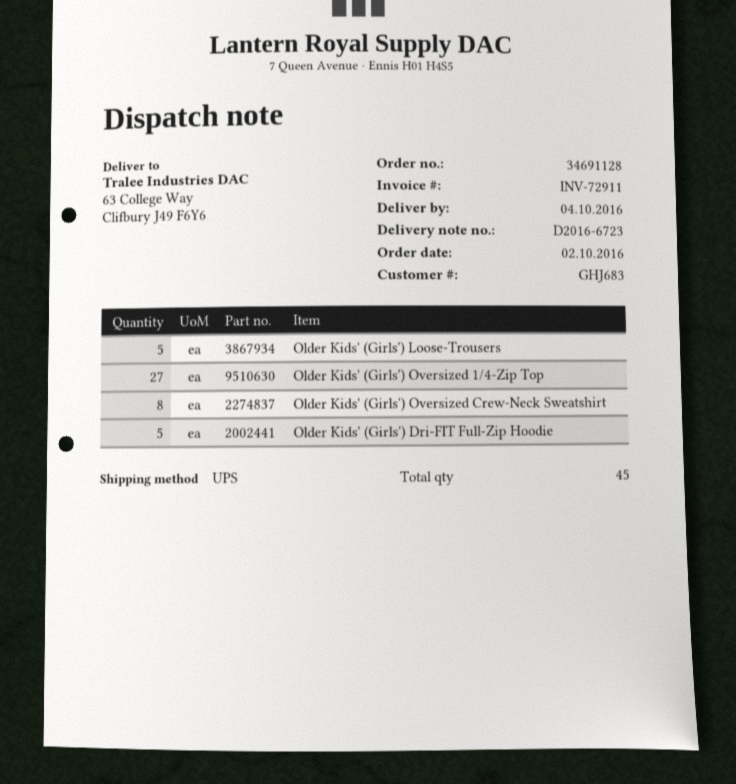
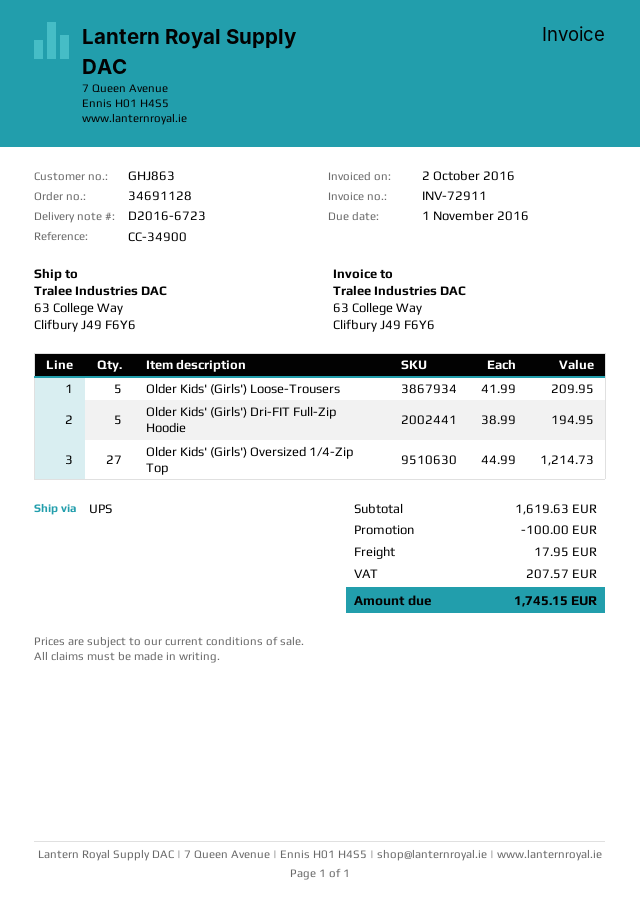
customer number: GHJ683 -> GHJ863
Older Kids' (Girls') Oversized Crew-Neck Sweatshirt: 8 -> none

